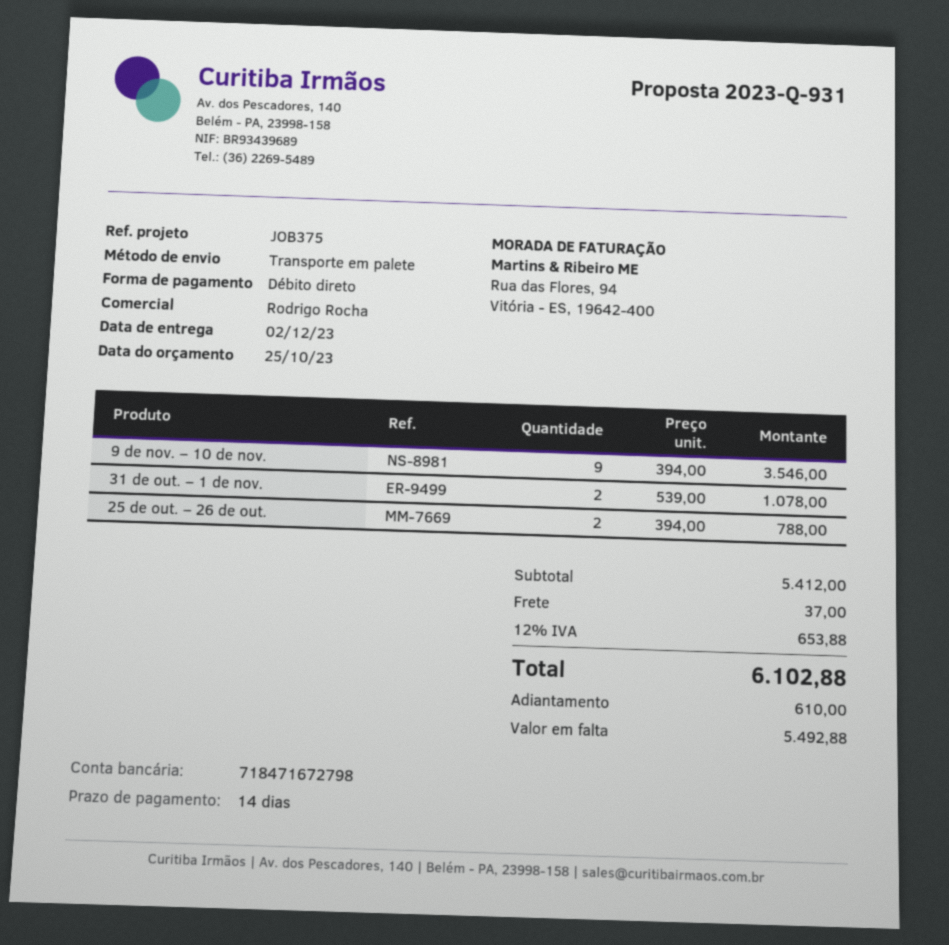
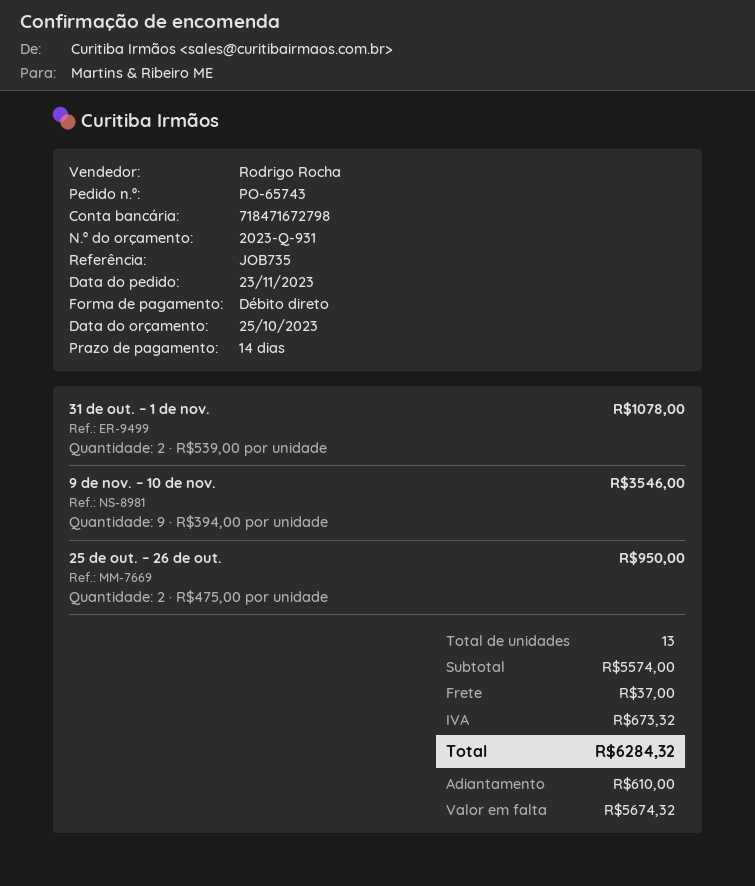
reference: JOB375 -> JOB735
25 de out. – 26 de out.: 2 x 394.00 = 788.00 -> 2 x 475.00 = 950.00
subtotal: 5412.00 -> 5574.00
tax: 653.88 -> 673.32
total: 6102.88 -> 6284.32
balance: 5492.88 -> 5674.32

